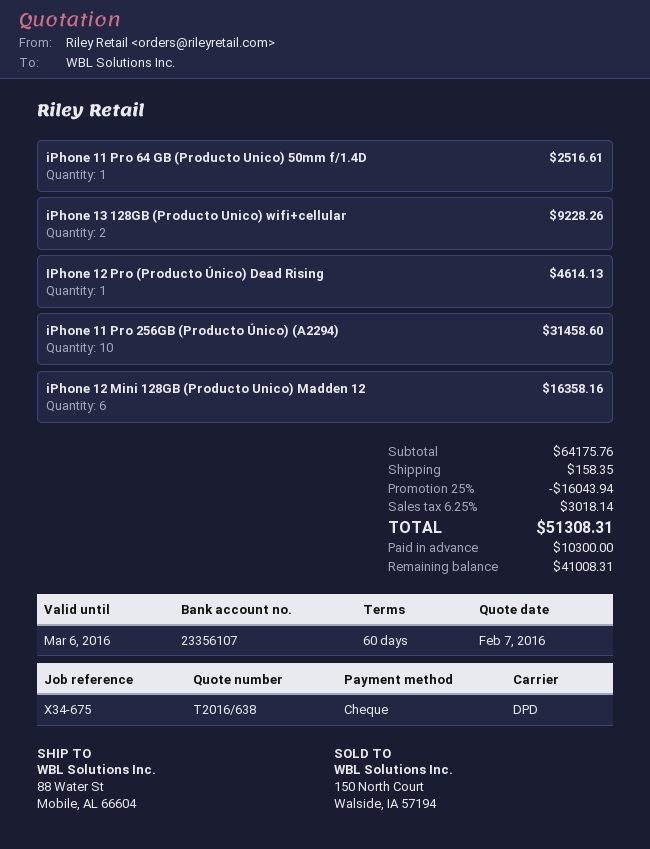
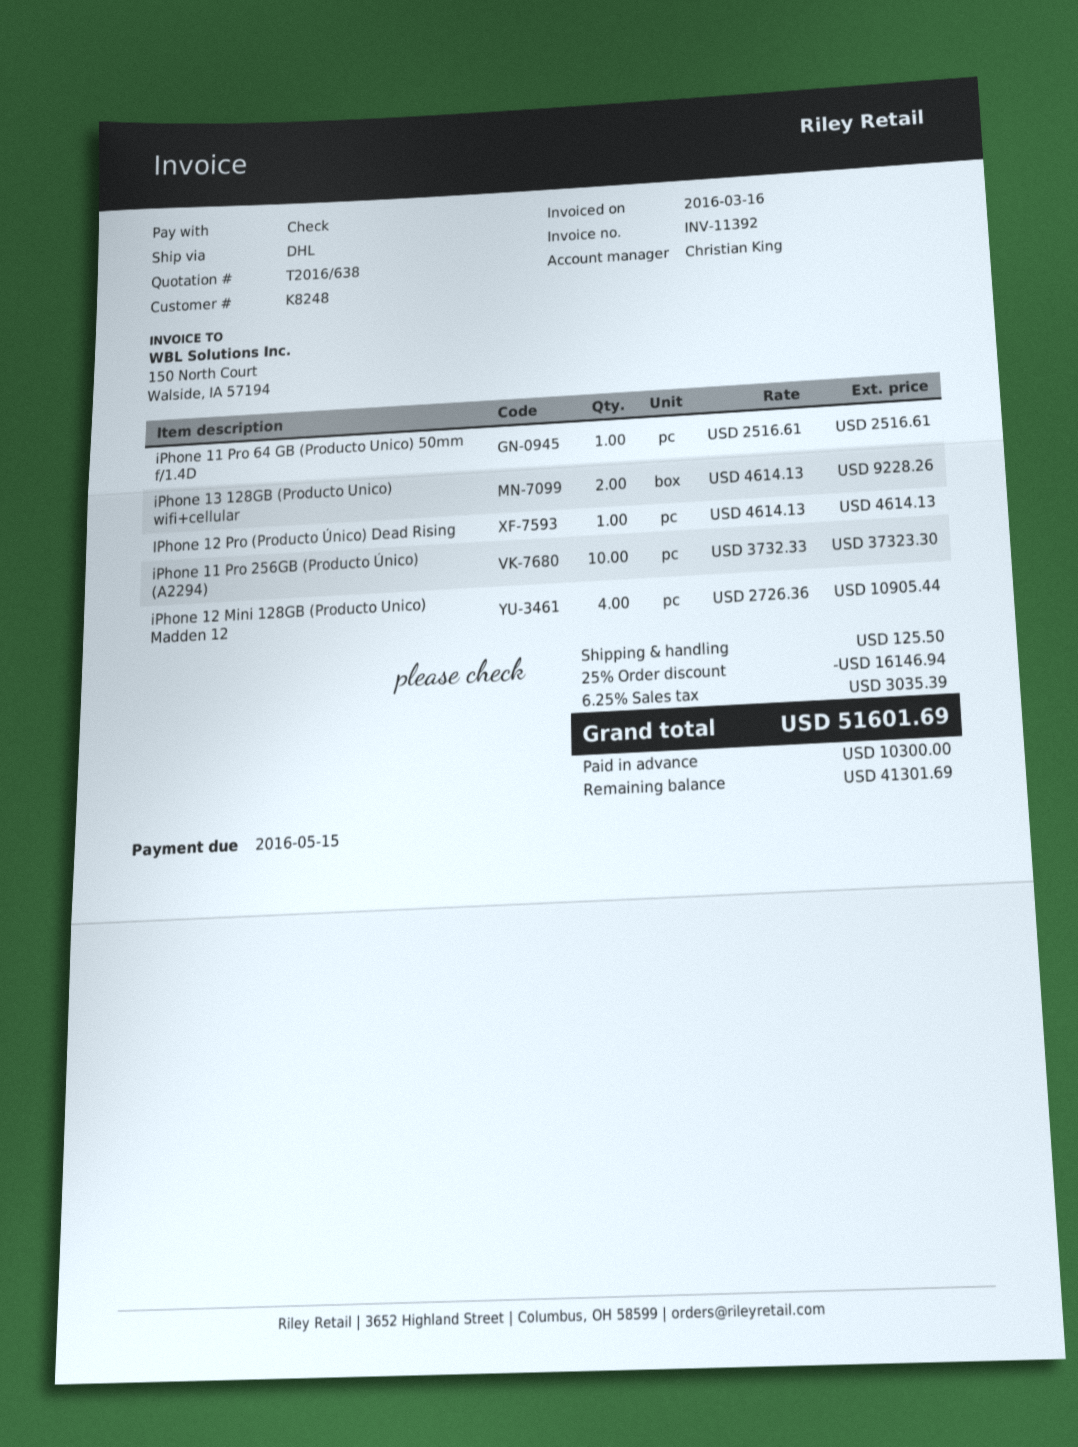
shipping method: DPD -> DHL
iPhone 11 Pro 256GB (Producto Único) (A2294): 10 for 31458.60 -> 10 for 37323.30
iPhone 12 Mini 128GB (Producto Unico) Madden 12: 6 for 16358.16 -> 4 for 10905.44
discount: 25% = 16043.94 -> 25% = 16146.94
shipping: 158.35 -> 125.50
tax: 6.25% = 3018.14 -> 6.25% = 3035.39
total: 51308.31 -> 51601.69
balance: 41008.31 -> 41301.69

